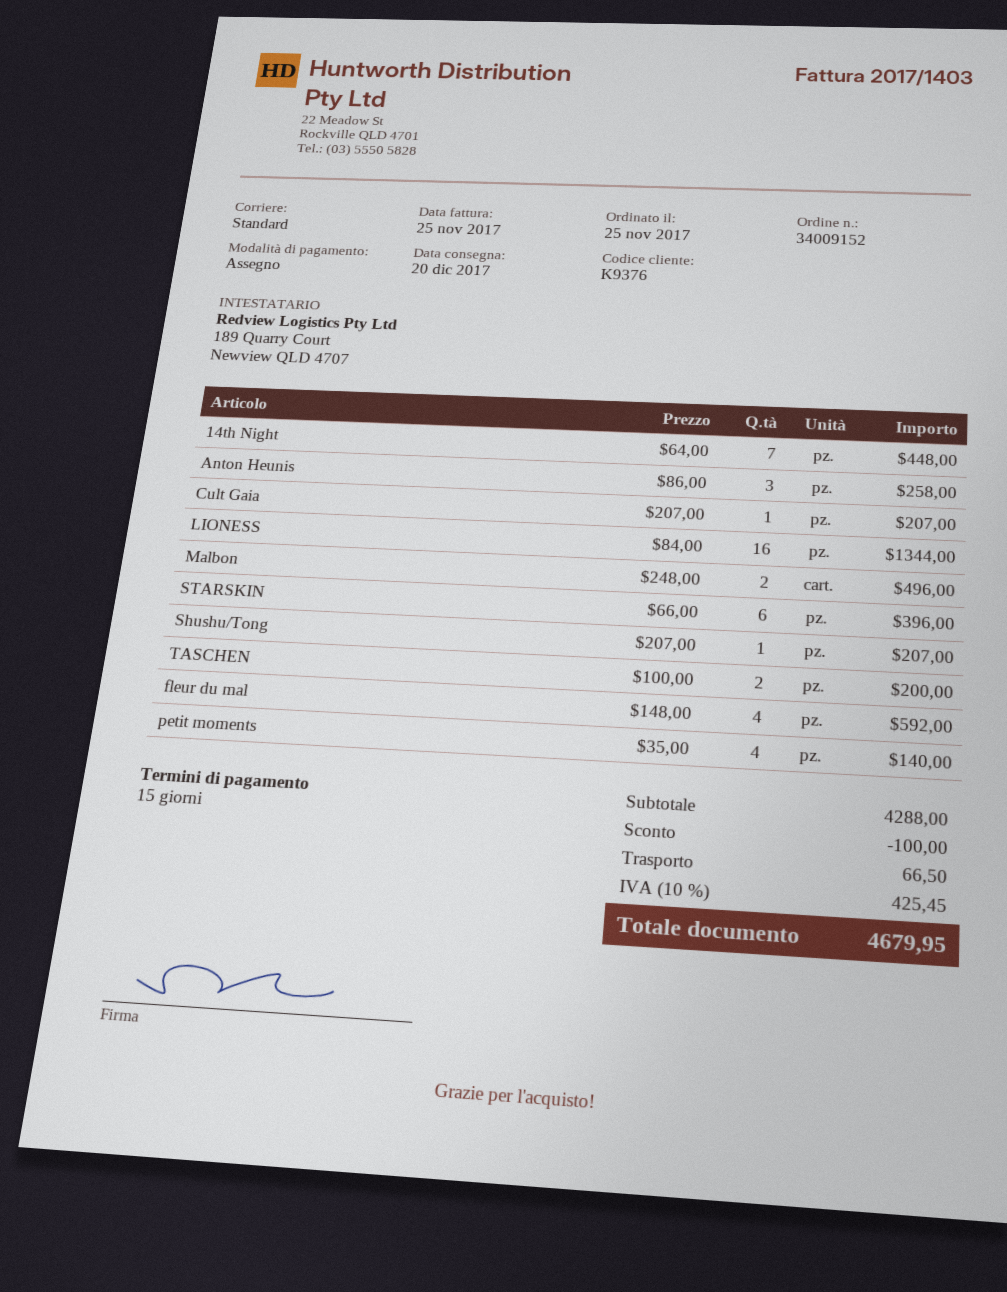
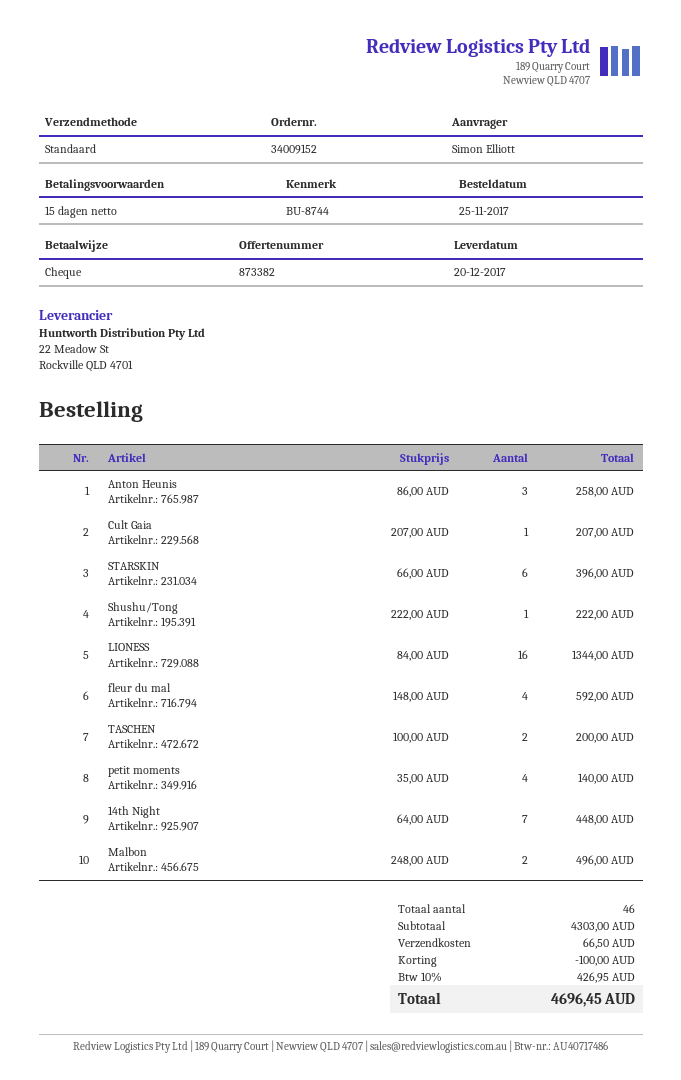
Shushu/Tong: 1 x 207.00 = 207.00 -> 1 x 222.00 = 222.00
subtotal: 4288.00 -> 4303.00
tax: 10% = 425.45 -> 10% = 426.95
total: 4679.95 -> 4696.45

